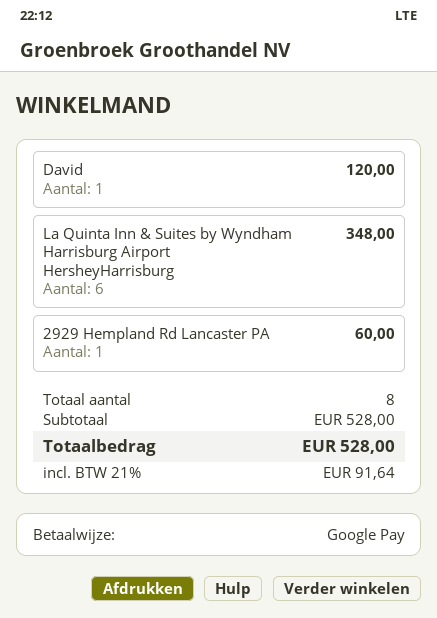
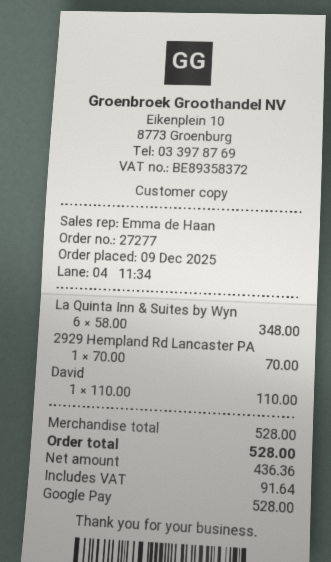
David: 1 for 120.00 -> 1 for 110.00
2929 Hempland Rd Lancaster PA: 1 for 60.00 -> 1 for 70.00

